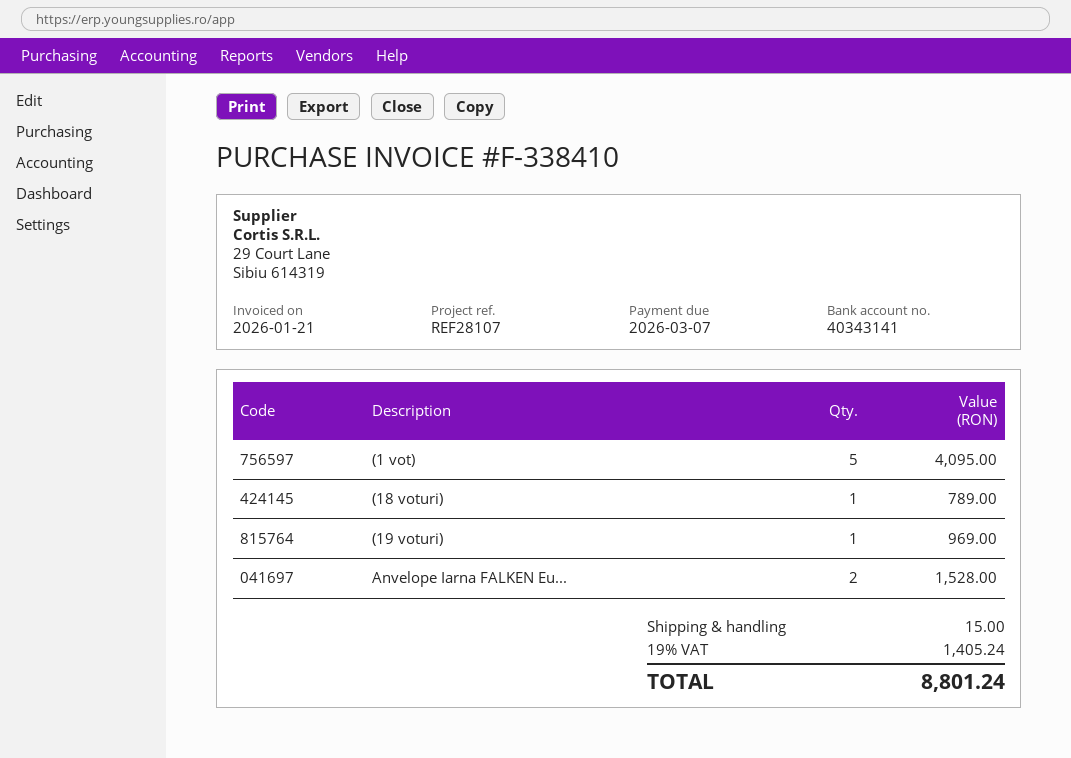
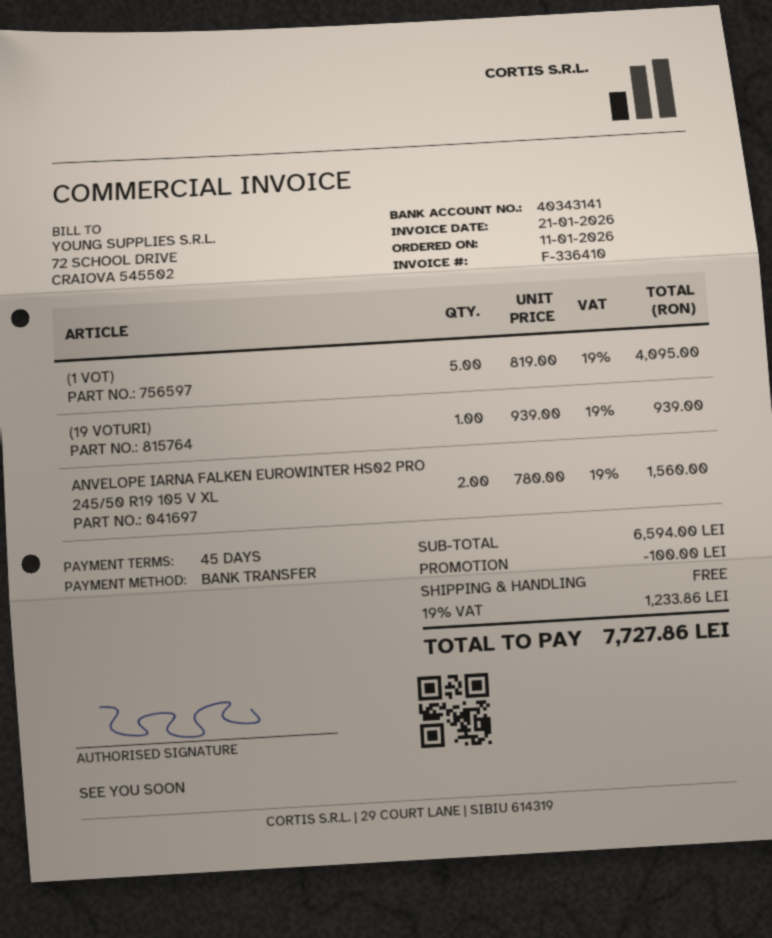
invoice number: F-338410 -> F-336410
(18 voturi): 1 for 789.00 -> none
(19 voturi): 1 for 969.00 -> 1 for 939.00
Anvelope Iarna FALKEN Eu...: 2 for 1528.00 -> 2 for 1560.00
discount: none -> 100.00
shipping: 15.00 -> 0.00
tax: 19% = 1405.24 -> 19% = 1233.86
total: 8801.24 -> 7727.86

